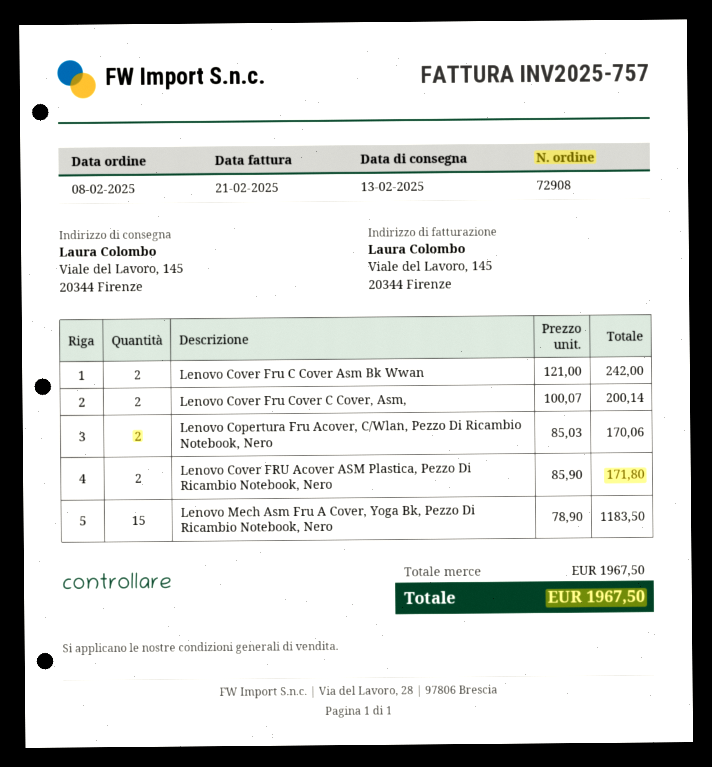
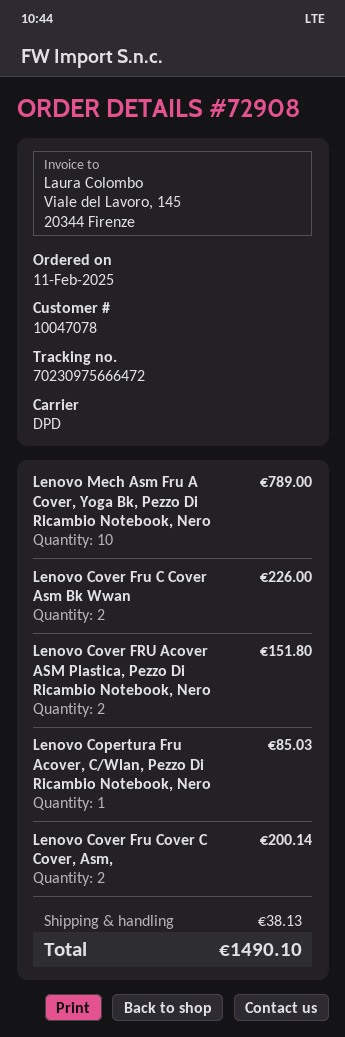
order date: 2025-02-08 -> 2025-02-11
Lenovo Cover Fru C Cover Asm Bk Wwan: 2 for 242.00 -> 2 for 226.00
Lenovo Copertura Fru Acover, C/Wlan, Pezzo Di Ricambio Notebook, Nero: 2 for 170.06 -> 1 for 85.03
Lenovo Cover FRU Acover ASM Plastica, Pezzo Di Ricambio Notebook, Nero: 2 for 171.80 -> 2 for 151.80
Lenovo Mech Asm Fru A Cover, Yoga Bk, Pezzo Di Ricambio Notebook, Nero: 15 for 1183.50 -> 10 for 789.00
shipping: none -> 38.13
total: 1967.50 -> 1490.10

